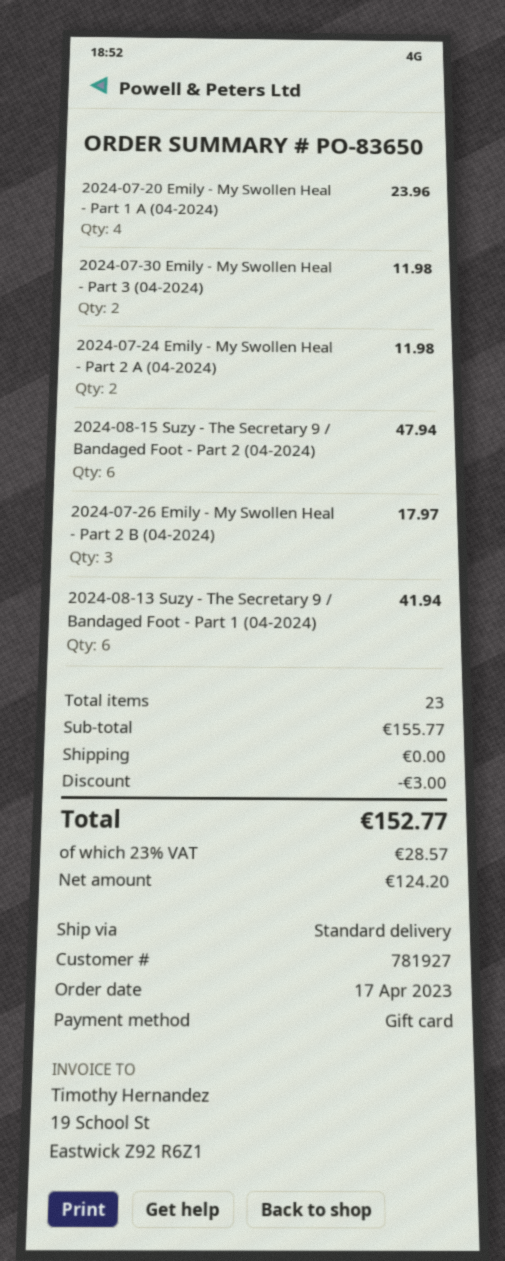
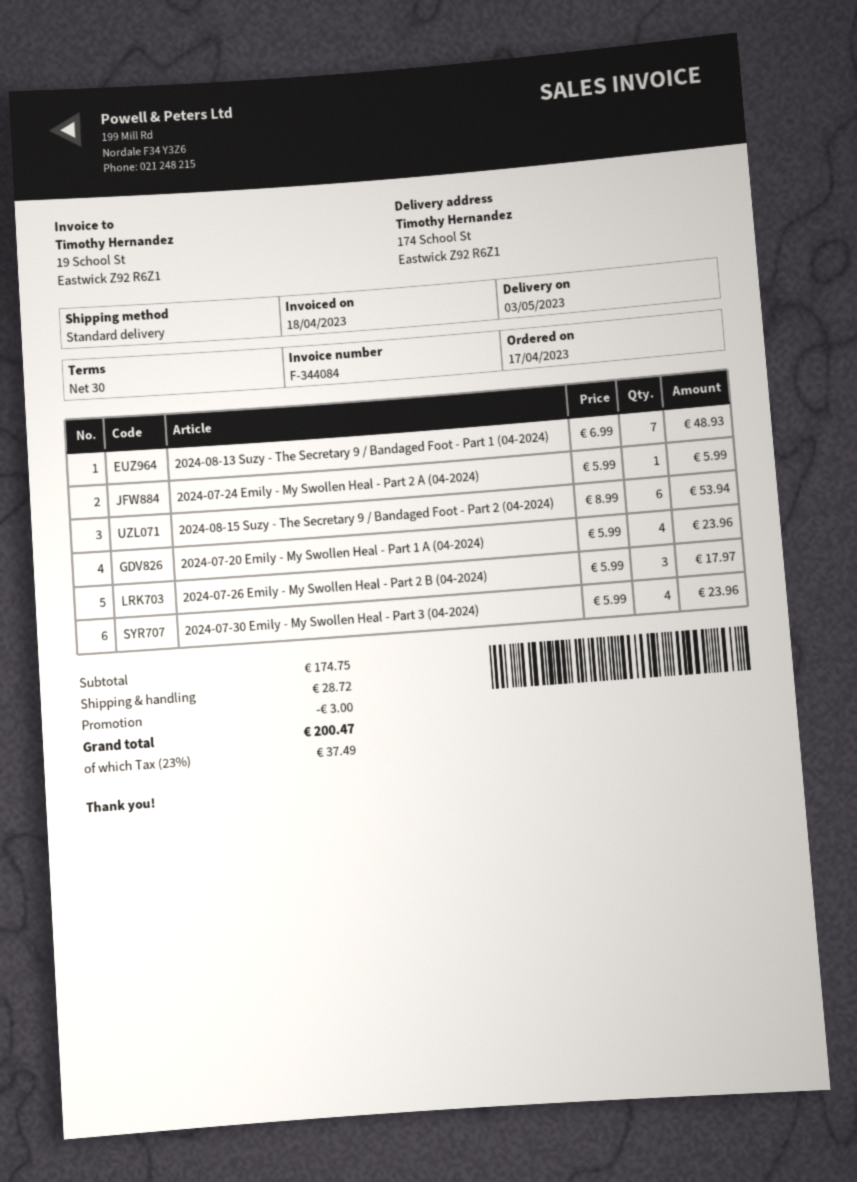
2024-07-30 Emily - My Swollen Heal - Part 3 (04-2024): 2 for 11.98 -> 4 for 23.96
2024-07-24 Emily - My Swollen Heal - Part 2 A (04-2024): 2 for 11.98 -> 1 for 5.99
2024-08-15 Suzy - The Secretary 9 / Bandaged Foot - Part 2 (04-2024): 6 for 47.94 -> 6 for 53.94
2024-08-13 Suzy - The Secretary 9 / Bandaged Foot - Part 1 (04-2024): 6 for 41.94 -> 7 for 48.93
subtotal: 155.77 -> 174.75
shipping: 0.00 -> 28.72
tax: 23% = 28.57 -> 23% = 37.49
total: 152.77 -> 200.47

